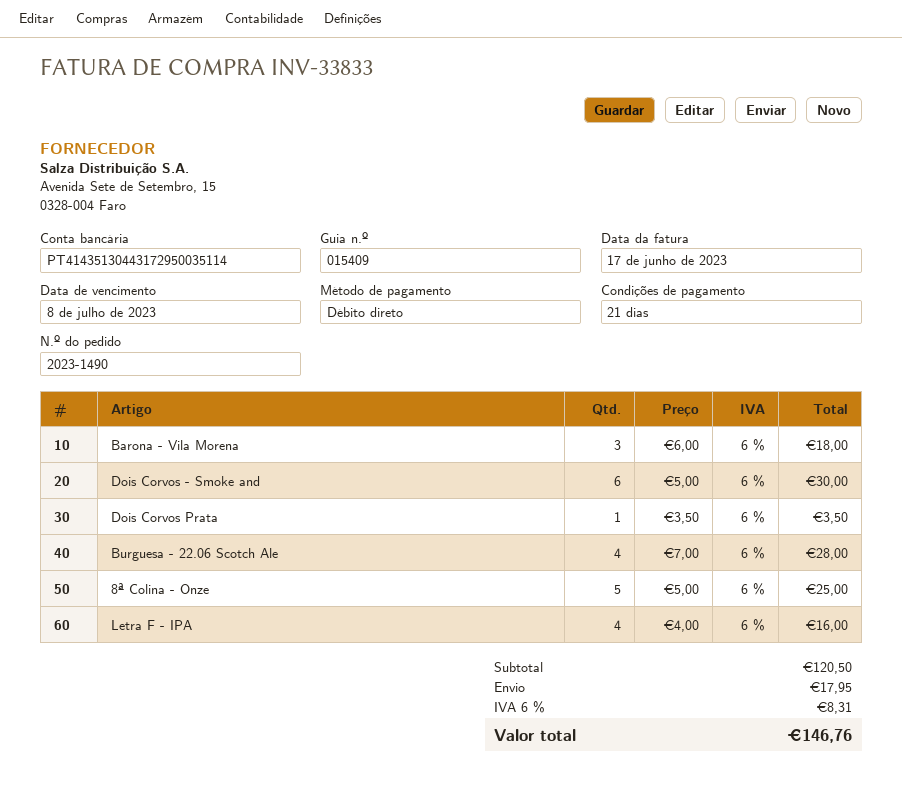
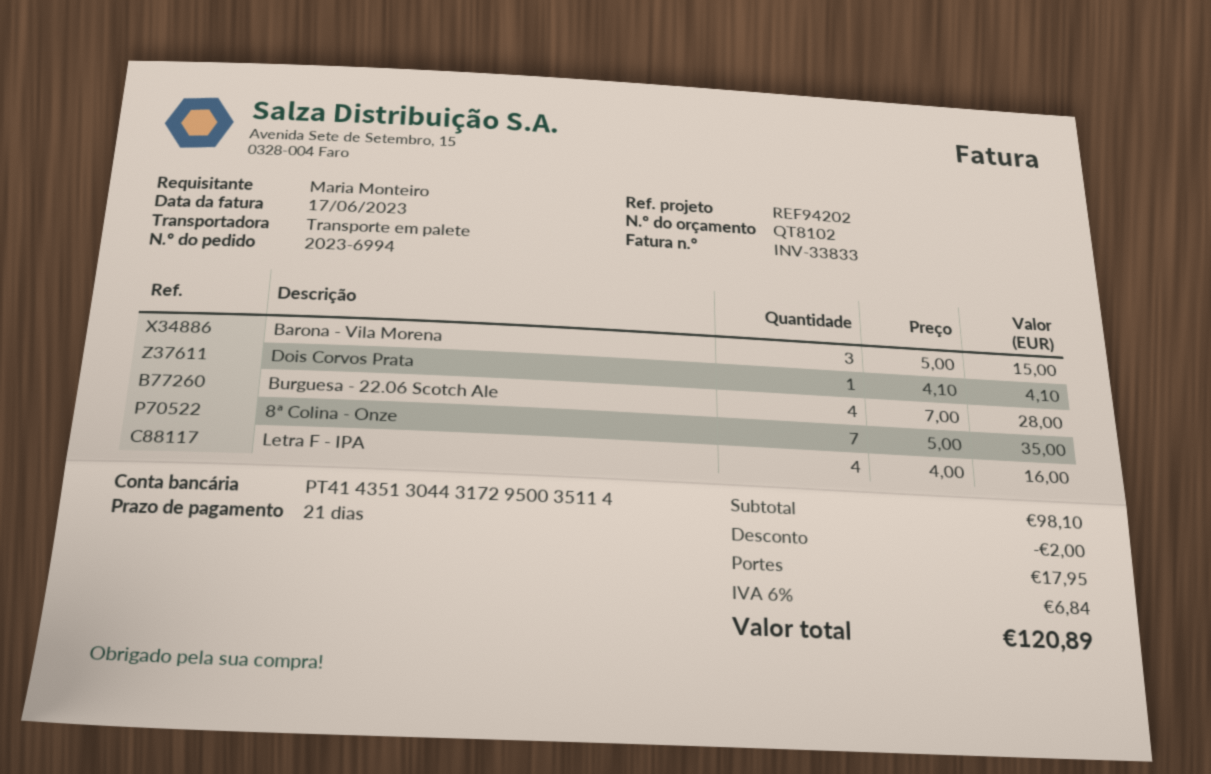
order number: 2023-1490 -> 2023-6994
Barona - Vila Morena: 3 x 6.00 = 18.00 -> 3 x 5.00 = 15.00
Dois Corvos - Smoke and: 6 x 5.00 = 30.00 -> none
Dois Corvos Prata: 1 x 3.50 = 3.50 -> 1 x 4.10 = 4.10
8ª Colina - Onze: 5 x 5.00 = 25.00 -> 7 x 5.00 = 35.00
subtotal: 120.50 -> 98.10
discount: none -> 2.00
tax: 6% = 8.31 -> 6% = 6.84
total: 146.76 -> 120.89

